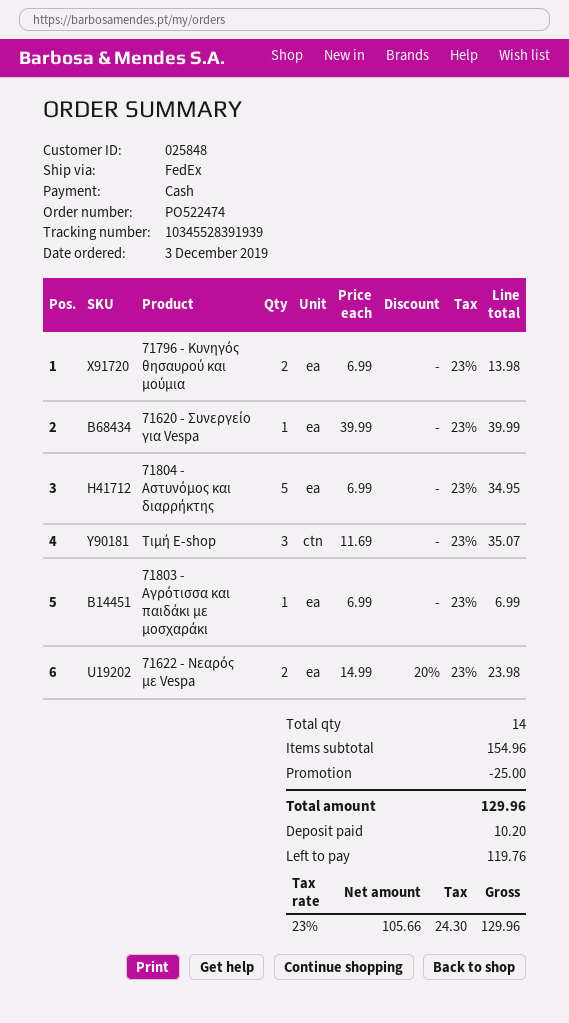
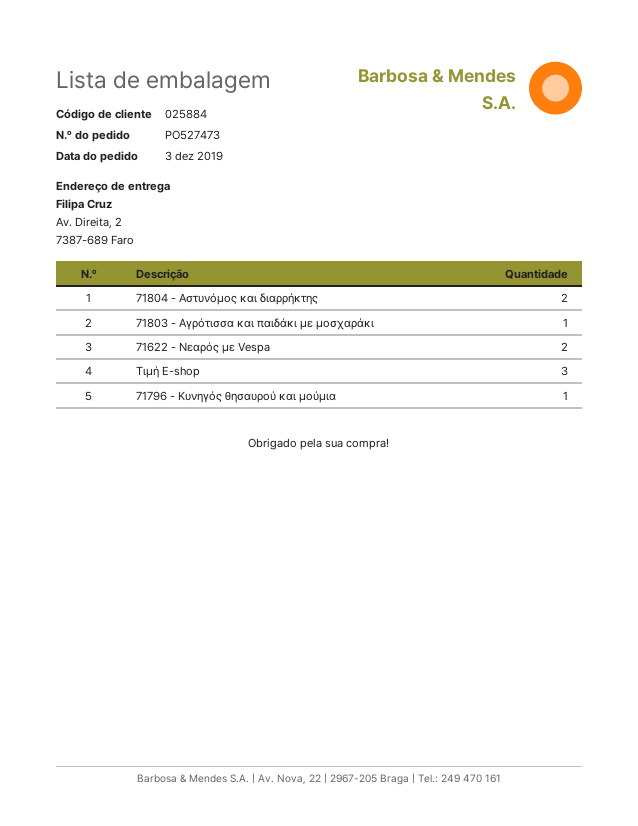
order number: PO522474 -> PO527473
customer number: 025848 -> 025884
71796 - Κυνηγός θησαυρού και μούμια: 2 -> 1
71620 - Συνεργείο για Vespa: 1 -> none
71804 - Αστυνόμος και διαρρήκτης: 5 -> 2

